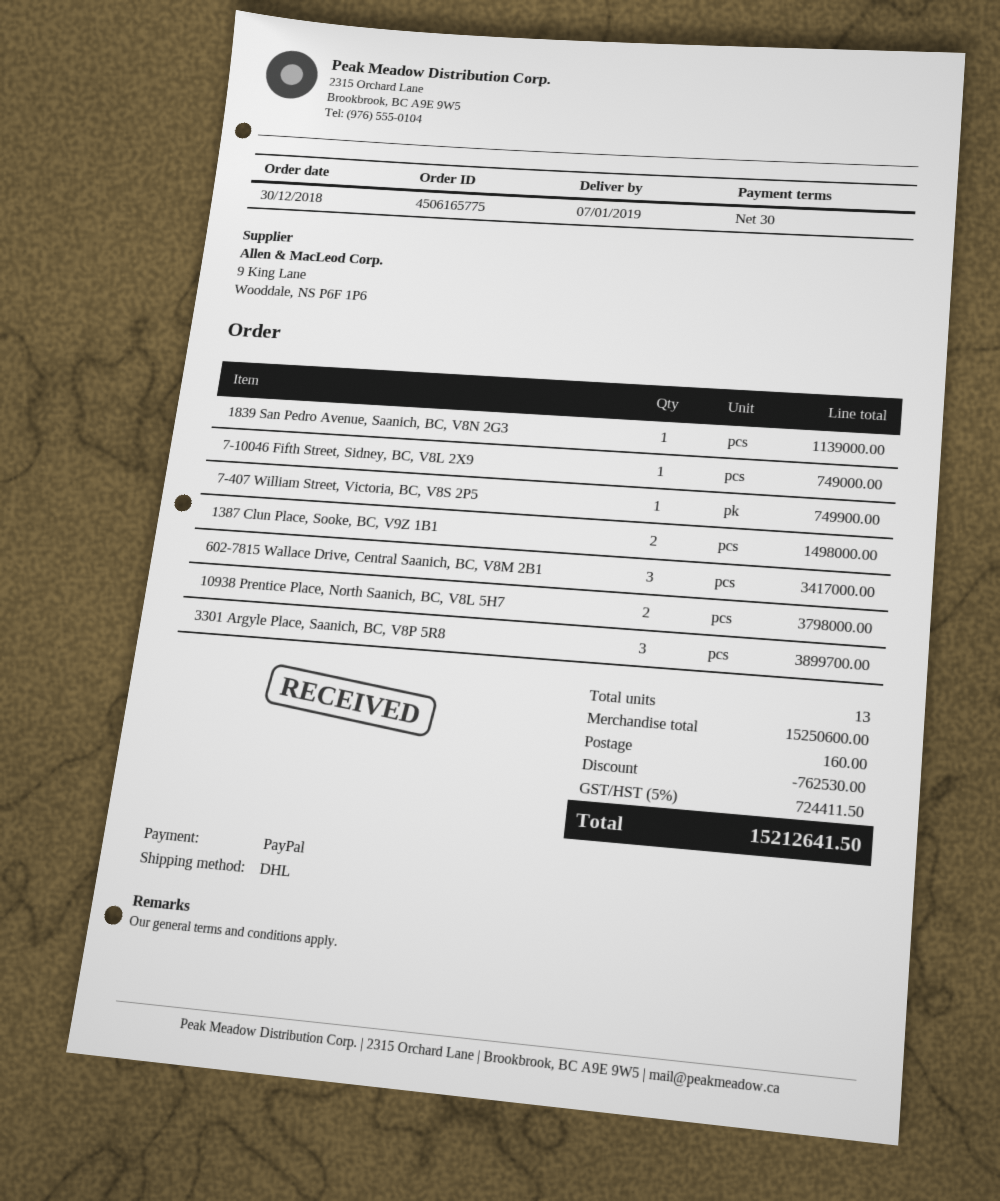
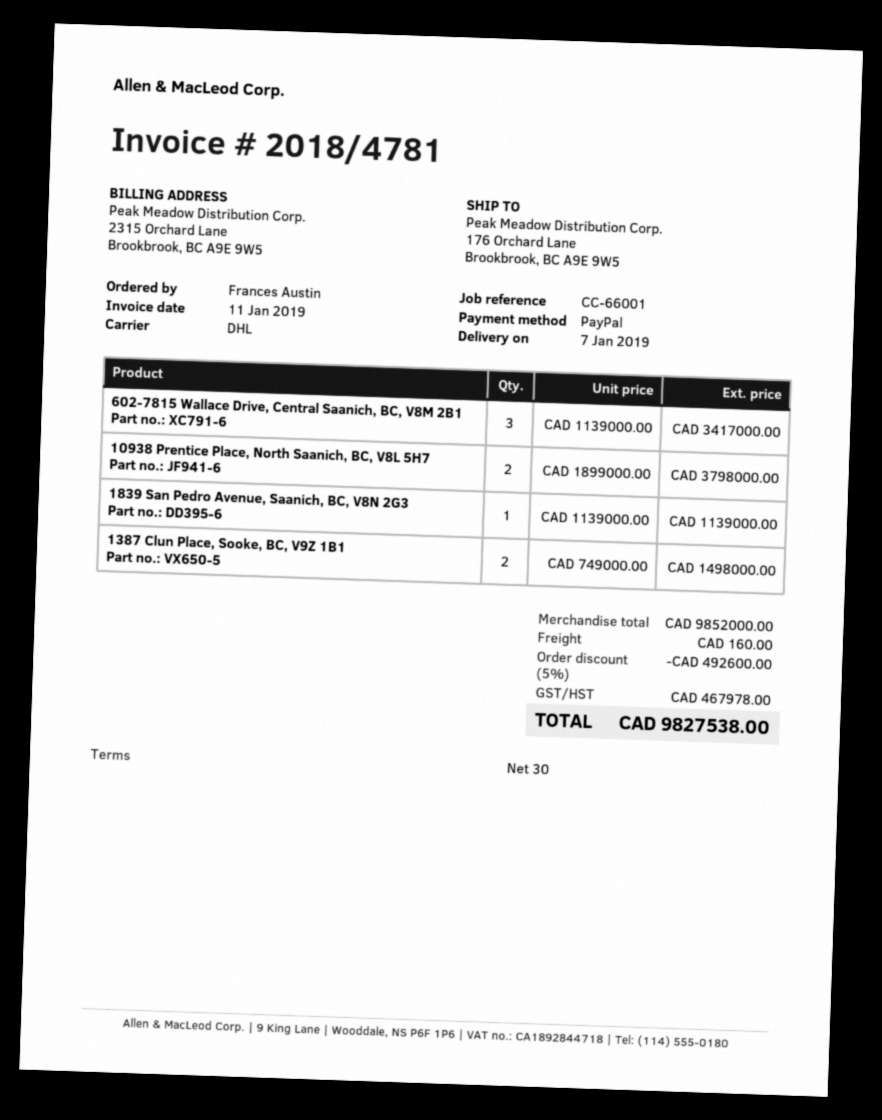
7-10046 Fifth Street, Sidney, BC, V8L 2X9: 1 for 749000.00 -> none
7-407 William Street, Victoria, BC, V8S 2P5: 1 for 749900.00 -> none
3301 Argyle Place, Saanich, BC, V8P 5R8: 3 for 3899700.00 -> none
subtotal: 15250600.00 -> 9852000.00
discount: 762530.00 -> 492600.00
tax: 724411.50 -> 467978.00
total: 15212641.50 -> 9827538.00

